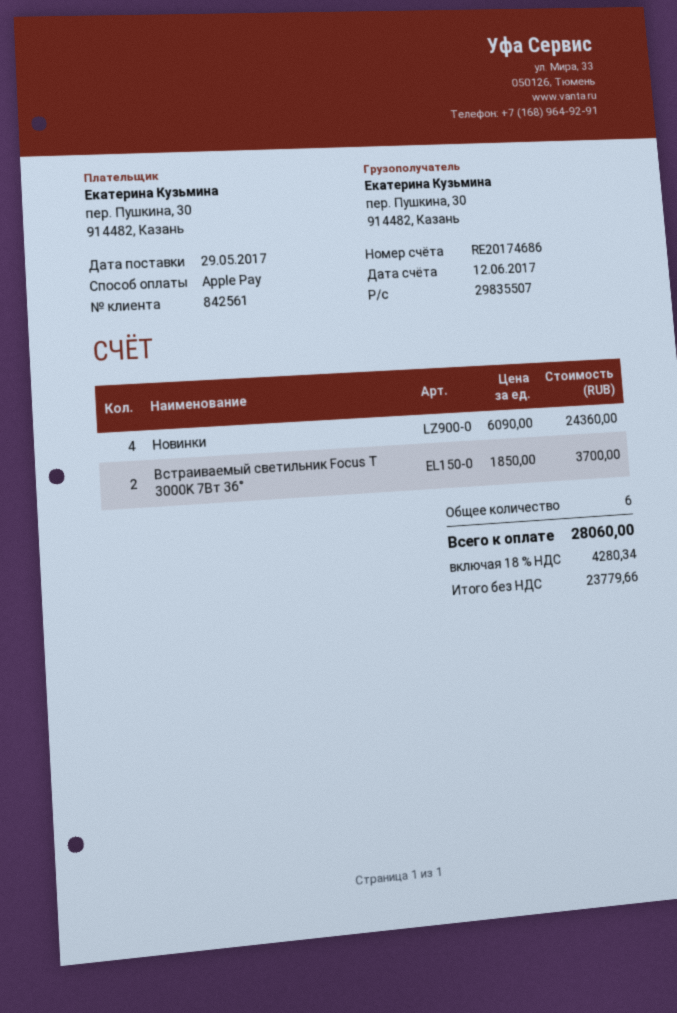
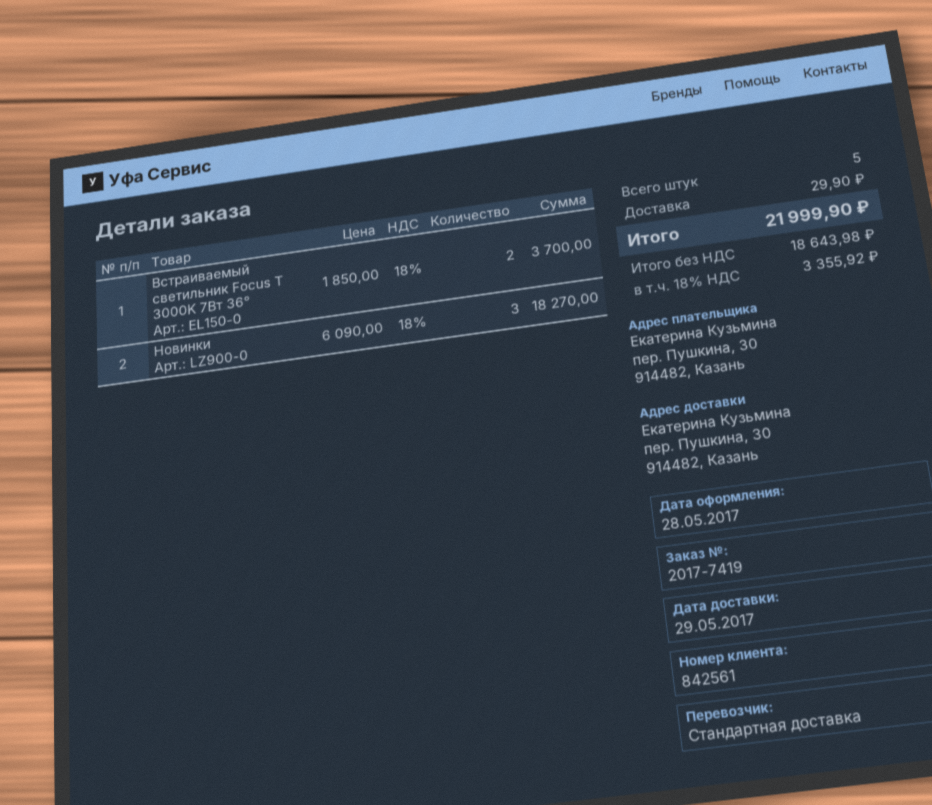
Новинки: 4 x 6090.00 = 24360.00 -> 3 x 6090.00 = 18270.00
total quantity: 6 -> 5
shipping: none -> 29.90
net: 23779.66 -> 18643.98
tax: 18% = 4280.34 -> 18% = 3355.92
total: 28060.00 -> 21999.90

